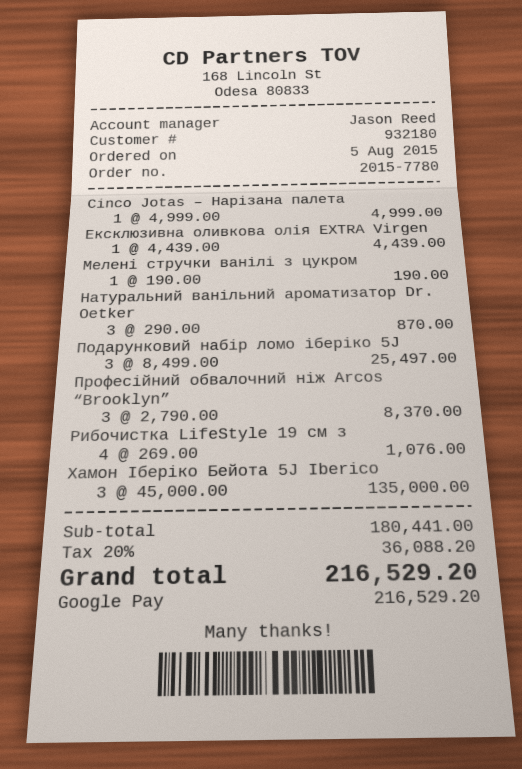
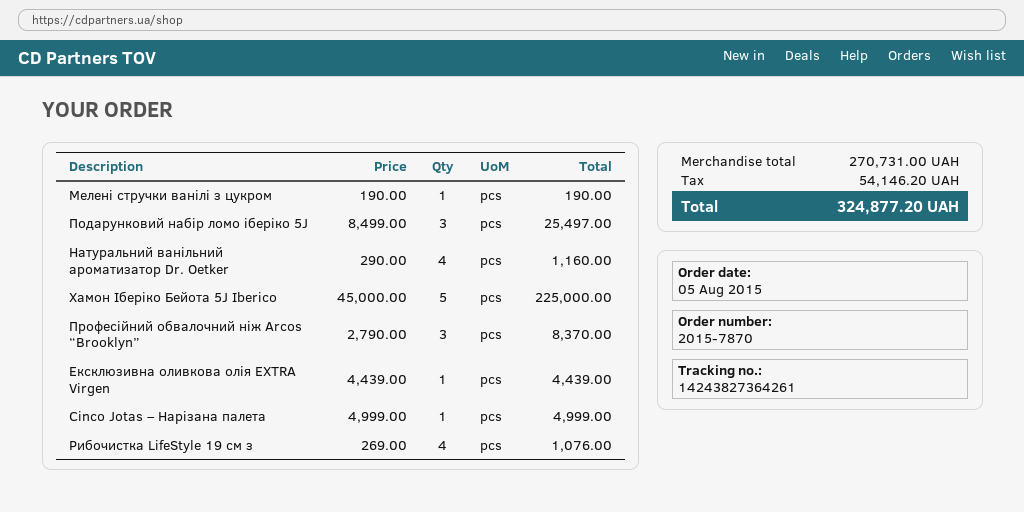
order number: 2015-7780 -> 2015-7870
Натуральний ванільний ароматизатор Dr. Oetker: 3 x 290.00 = 870.00 -> 4 x 290.00 = 1160.00
Хамон Іберіко Бейота 5J Iberico: 3 x 45000.00 = 135000.00 -> 5 x 45000.00 = 225000.00
subtotal: 180441.00 -> 270731.00
tax: 36088.20 -> 54146.20
total: 216529.20 -> 324877.20

